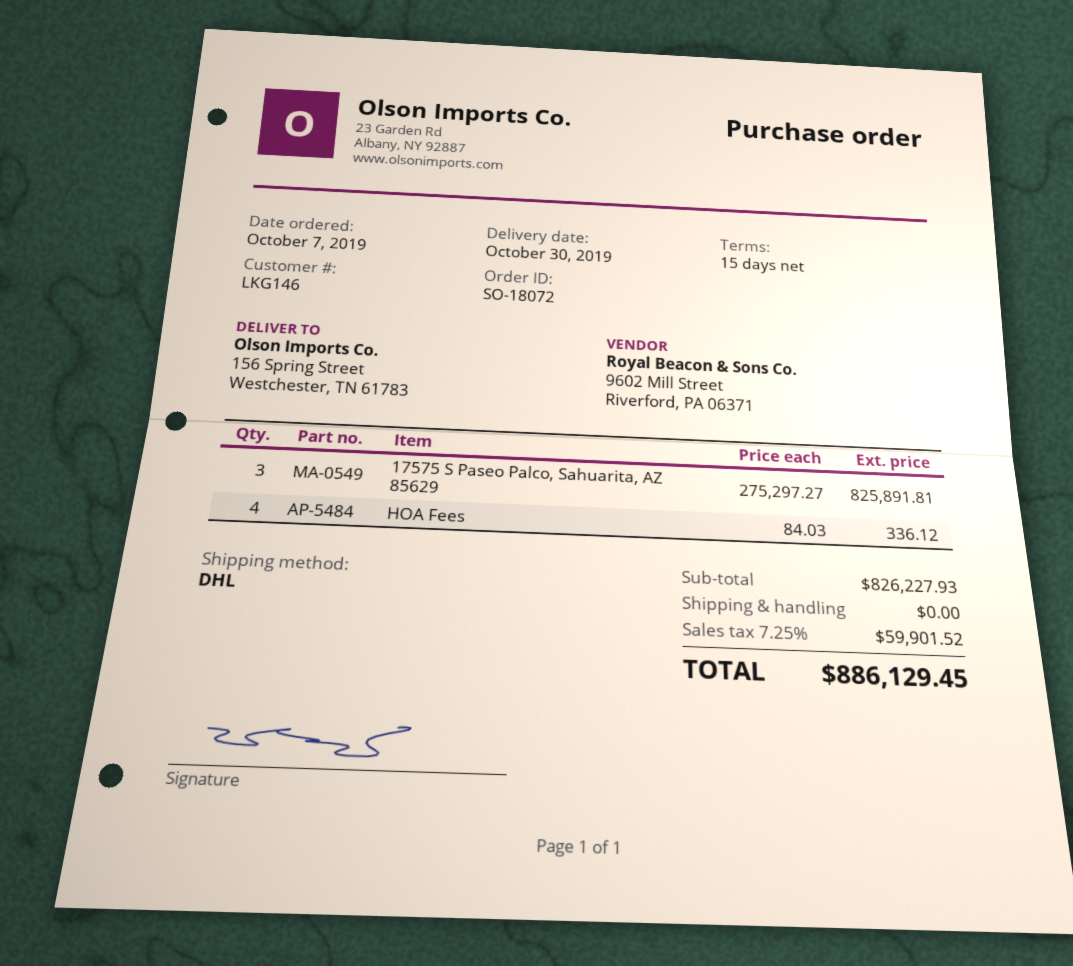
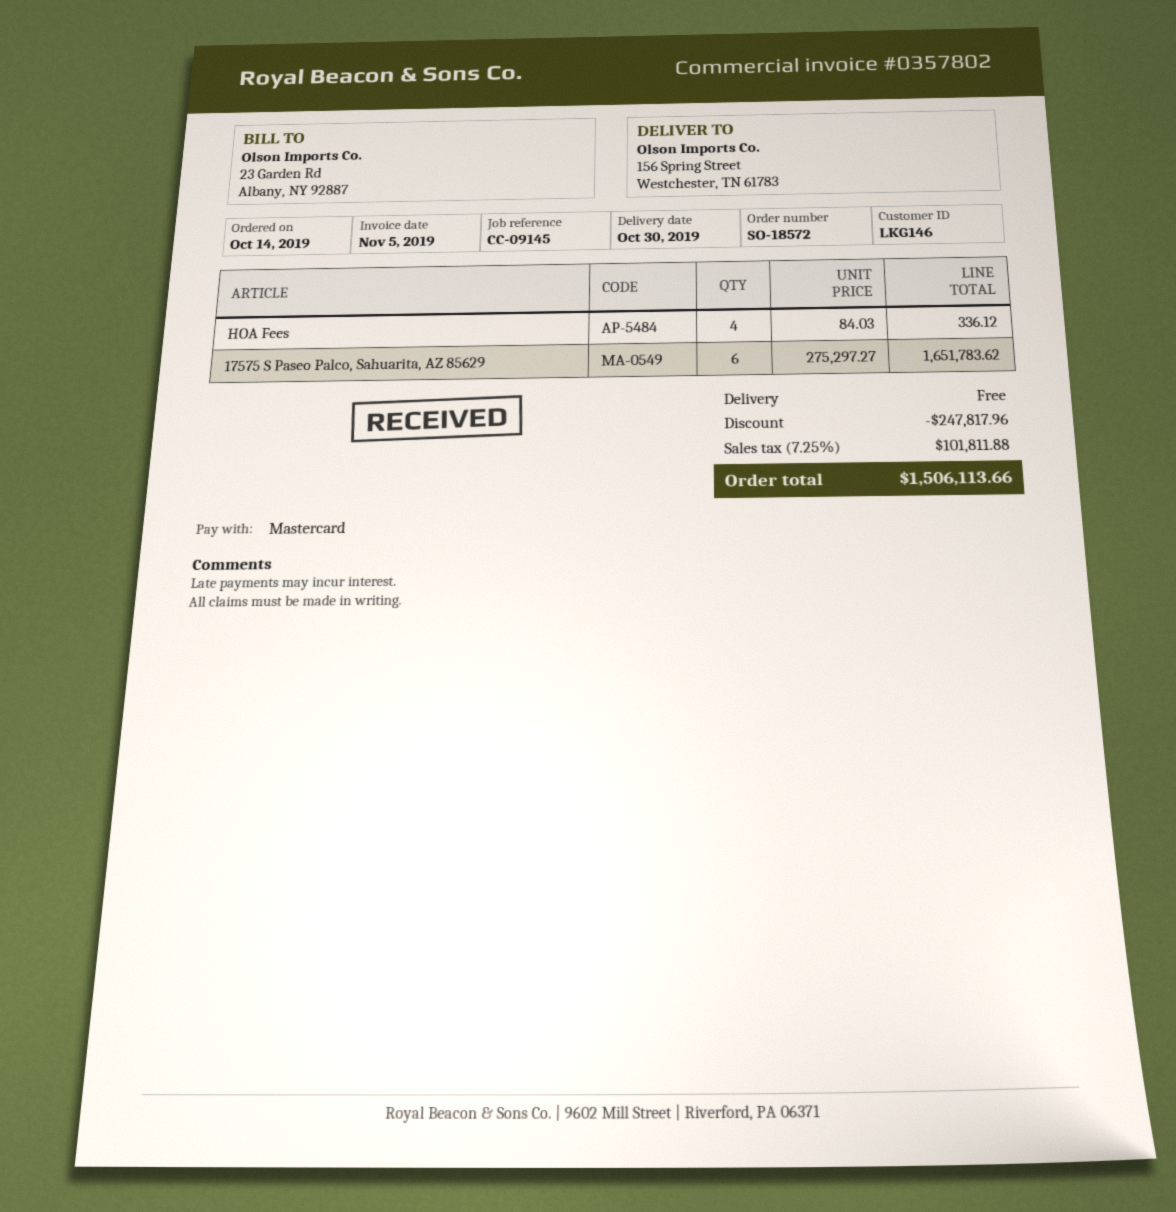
order number: SO-18072 -> SO-18572
order date: 2019-10-07 -> 2019-10-14
17575 S Paseo Palco, Sahuarita, AZ 85629: 3 x 275297.27 = 825891.81 -> 6 x 275297.27 = 1651783.62
discount: none -> 247817.96
tax: 7.25% = 59901.52 -> 7.25% = 101811.88
total: 886129.45 -> 1506113.66

